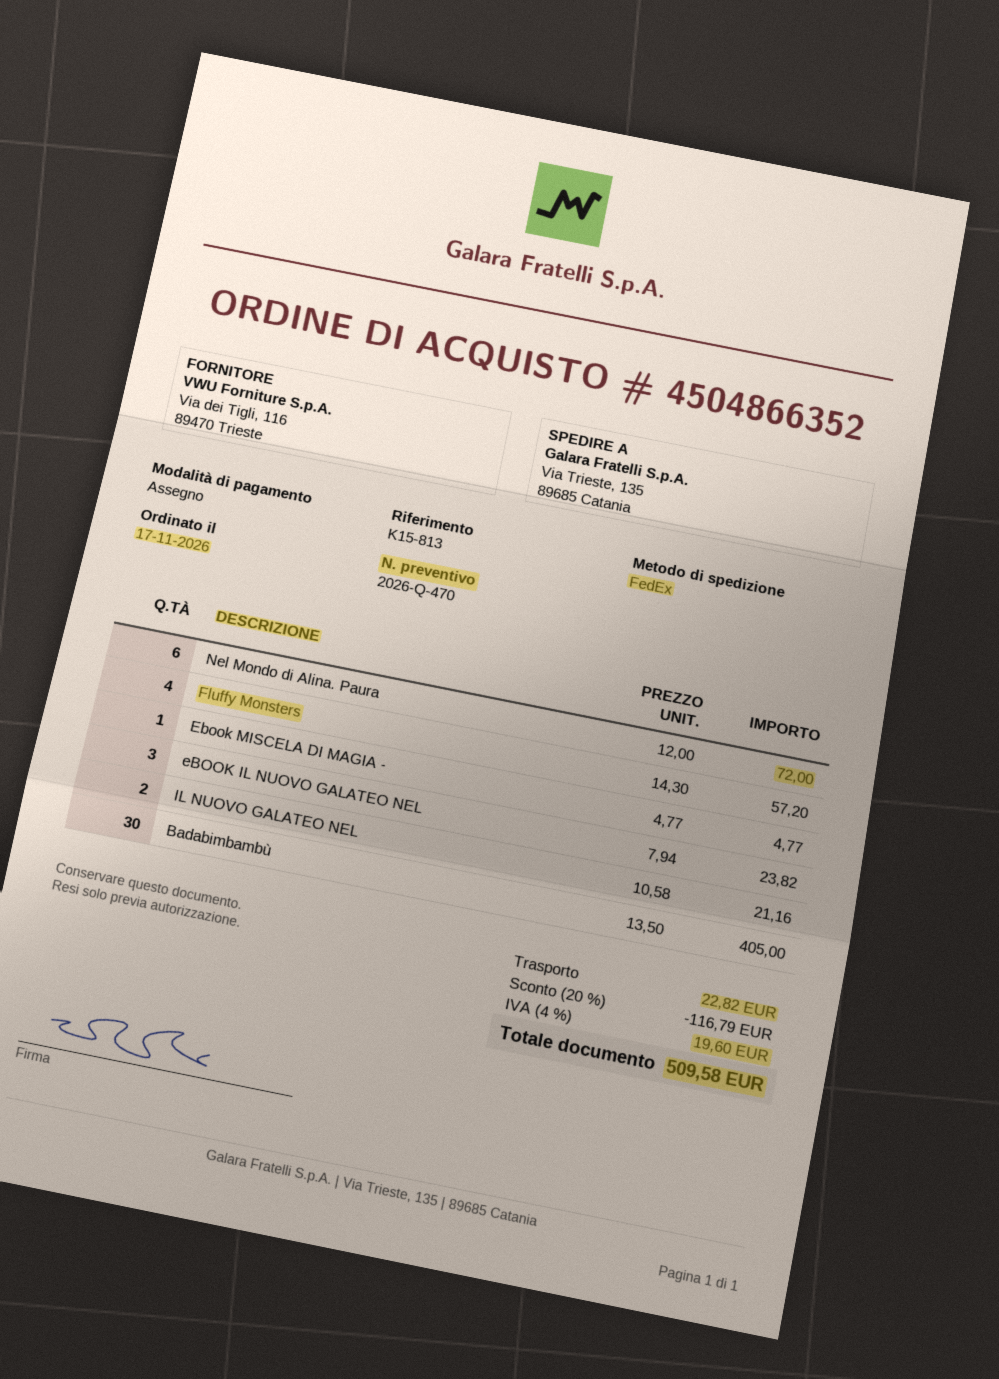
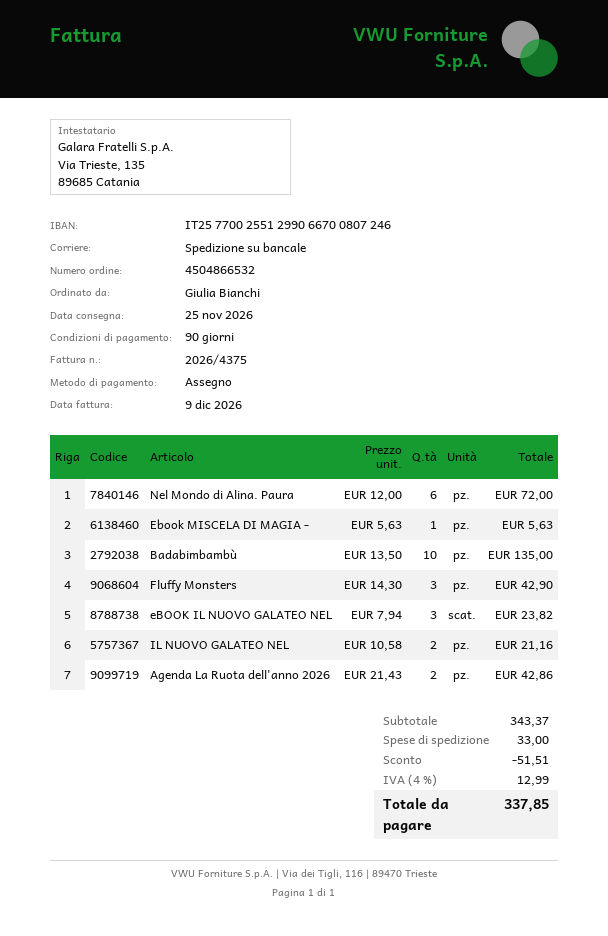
order number: 4504866352 -> 4504866532
shipping method: FedEx -> pallet freight
Fluffy Monsters: 4 x 14.30 = 57.20 -> 3 x 14.30 = 42.90
Ebook MISCELA DI MAGIA -: 1 x 4.77 = 4.77 -> 1 x 5.63 = 5.63
Badabimbambù: 30 x 13.50 = 405.00 -> 10 x 13.50 = 135.00
Agenda La Ruota dell'anno 2026: none -> 2 x 21.43 = 42.86
discount: 116.79 -> 51.51
shipping: 22.82 -> 33.00
tax: 4% = 19.60 -> 4% = 12.99
total: 509.58 -> 337.85

